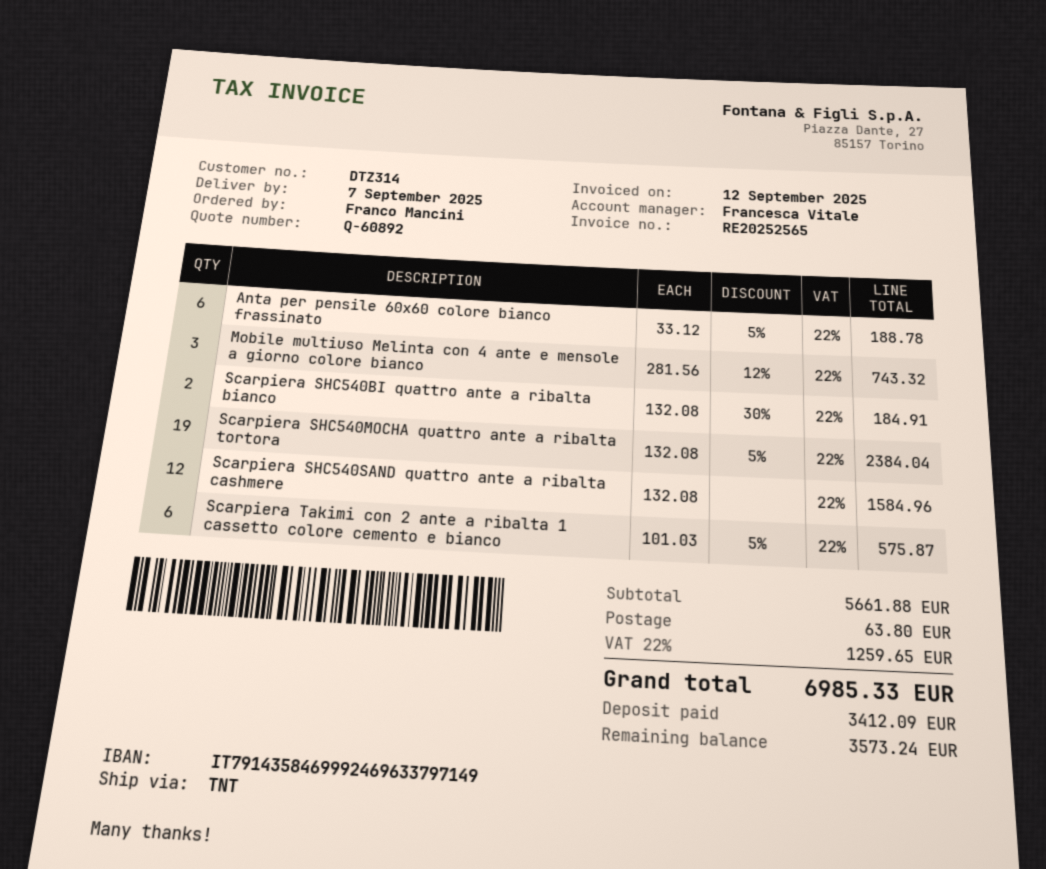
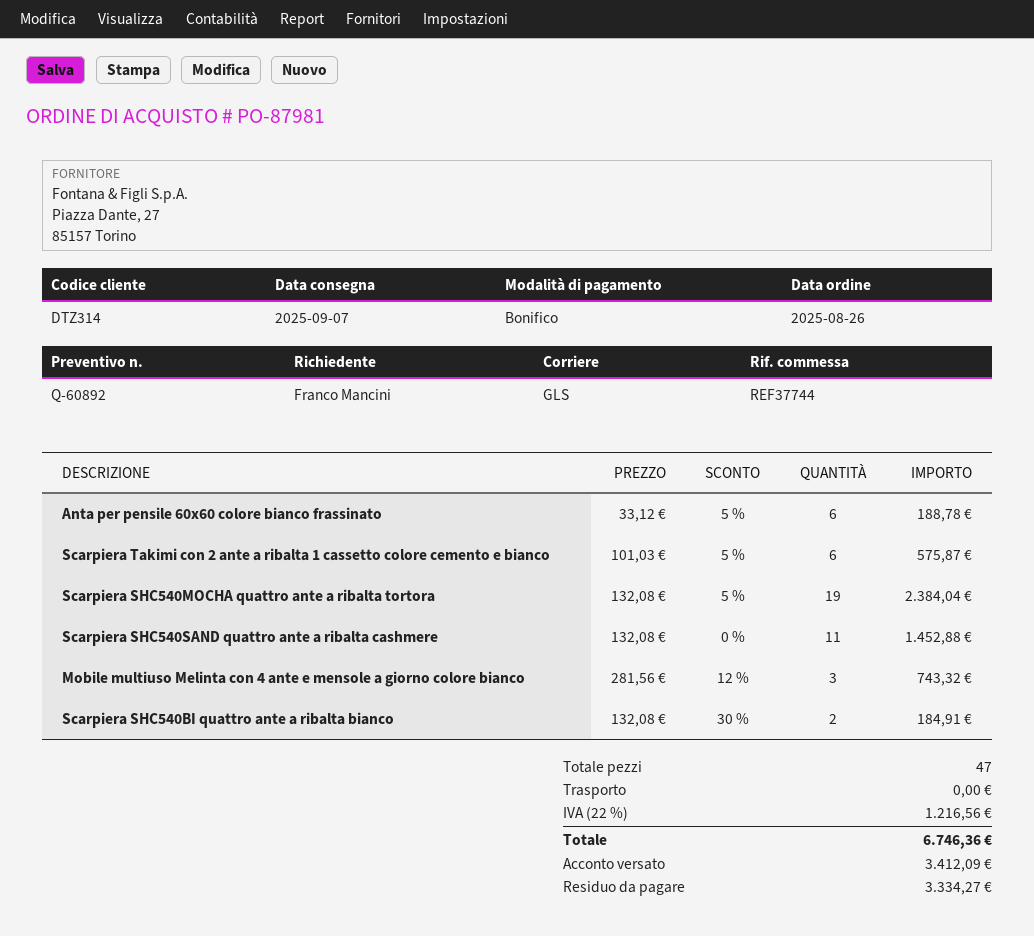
shipping method: TNT -> GLS
Scarpiera SHC540SAND quattro ante a ribalta cashmere: 12 x 132.08 = 1584.96 -> 11 x 132.08 = 1452.88
shipping: 63.80 -> 0.00
tax: 22% = 1259.65 -> 22% = 1216.56
total: 6985.33 -> 6746.36
balance: 3573.24 -> 3334.27

